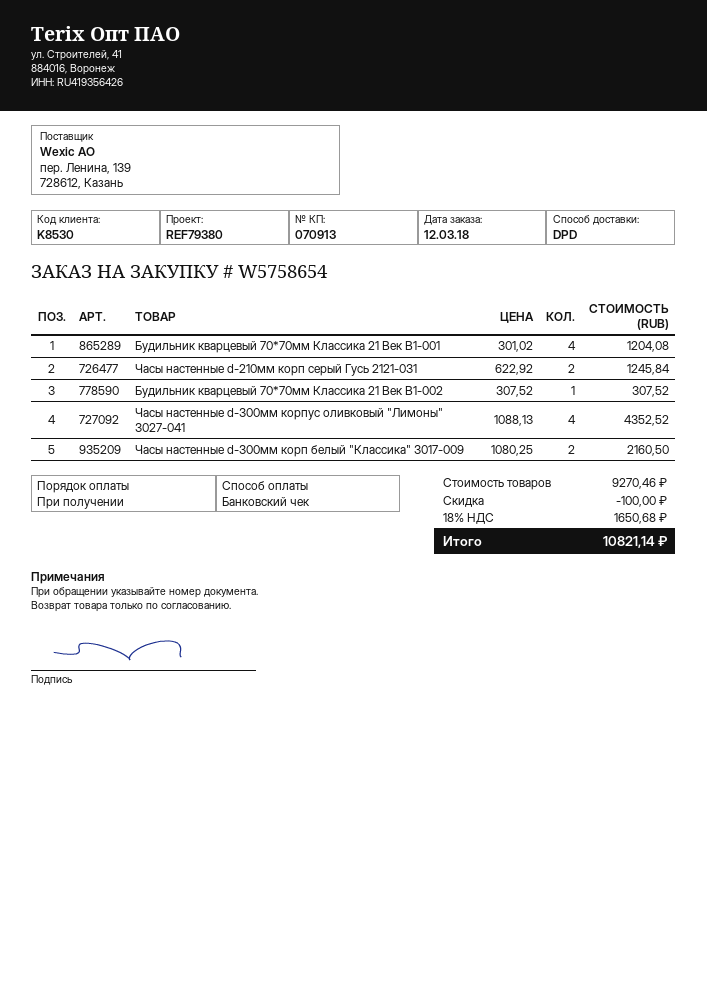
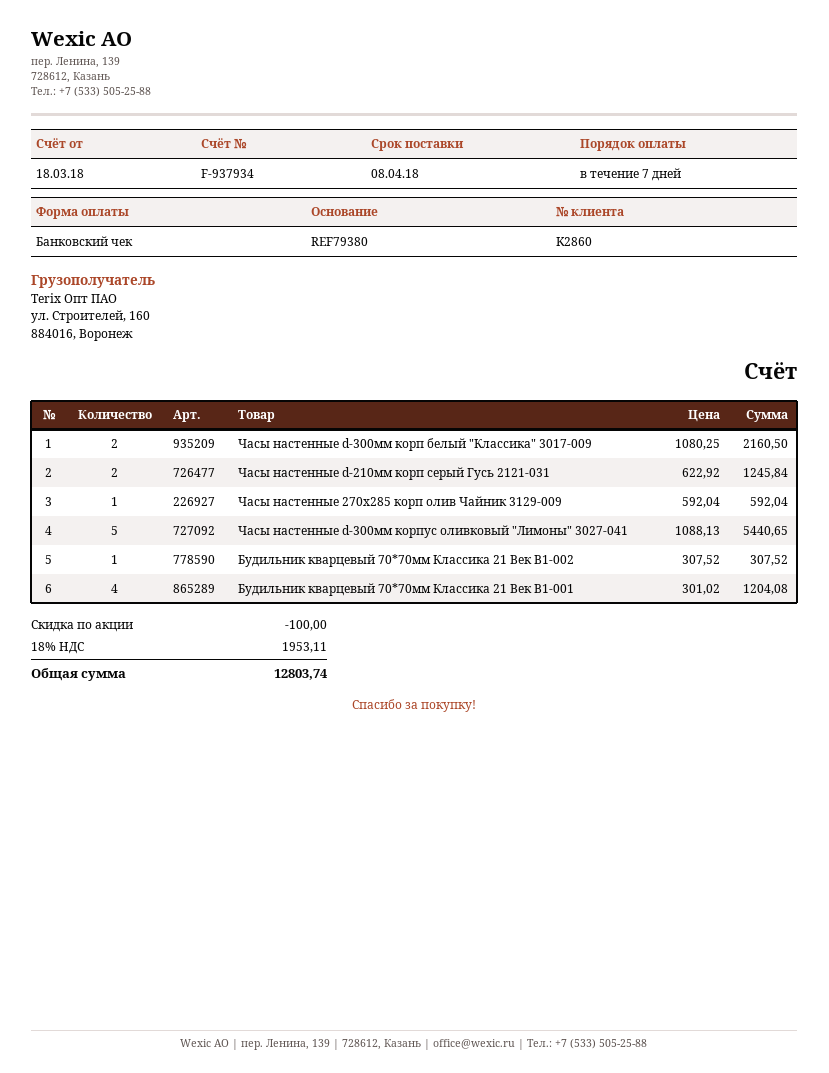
payment terms: on receipt -> 7 days
customer number: K8530 -> K2860
Часы настенные d-300мм корпус оливковый "Лимоны" 3027-041: 4 x 1088.13 = 4352.52 -> 5 x 1088.13 = 5440.65
Часы настенные 270х285 корп олив Чайник 3129-009: none -> 1 x 592.04 = 592.04
tax: 18% = 1650.68 -> 18% = 1953.11
total: 10821.14 -> 12803.74

